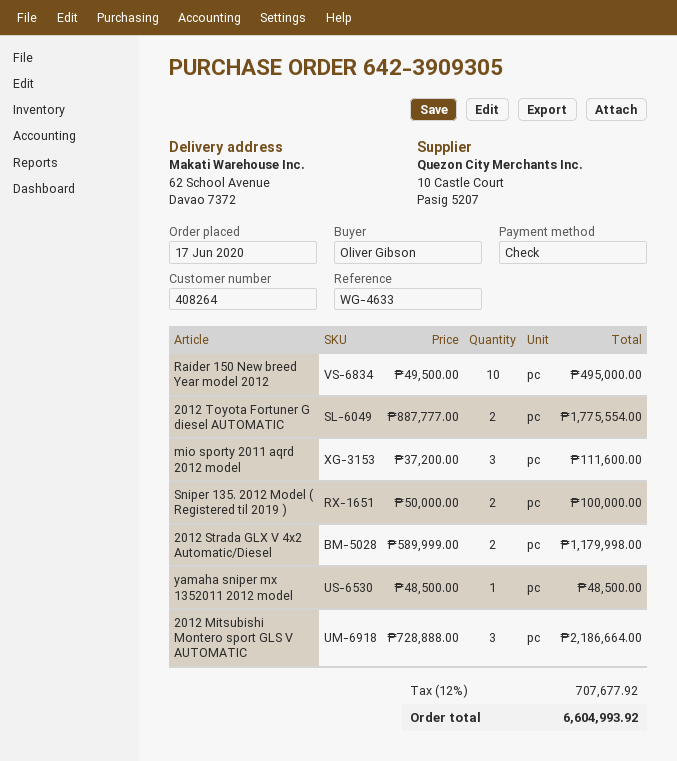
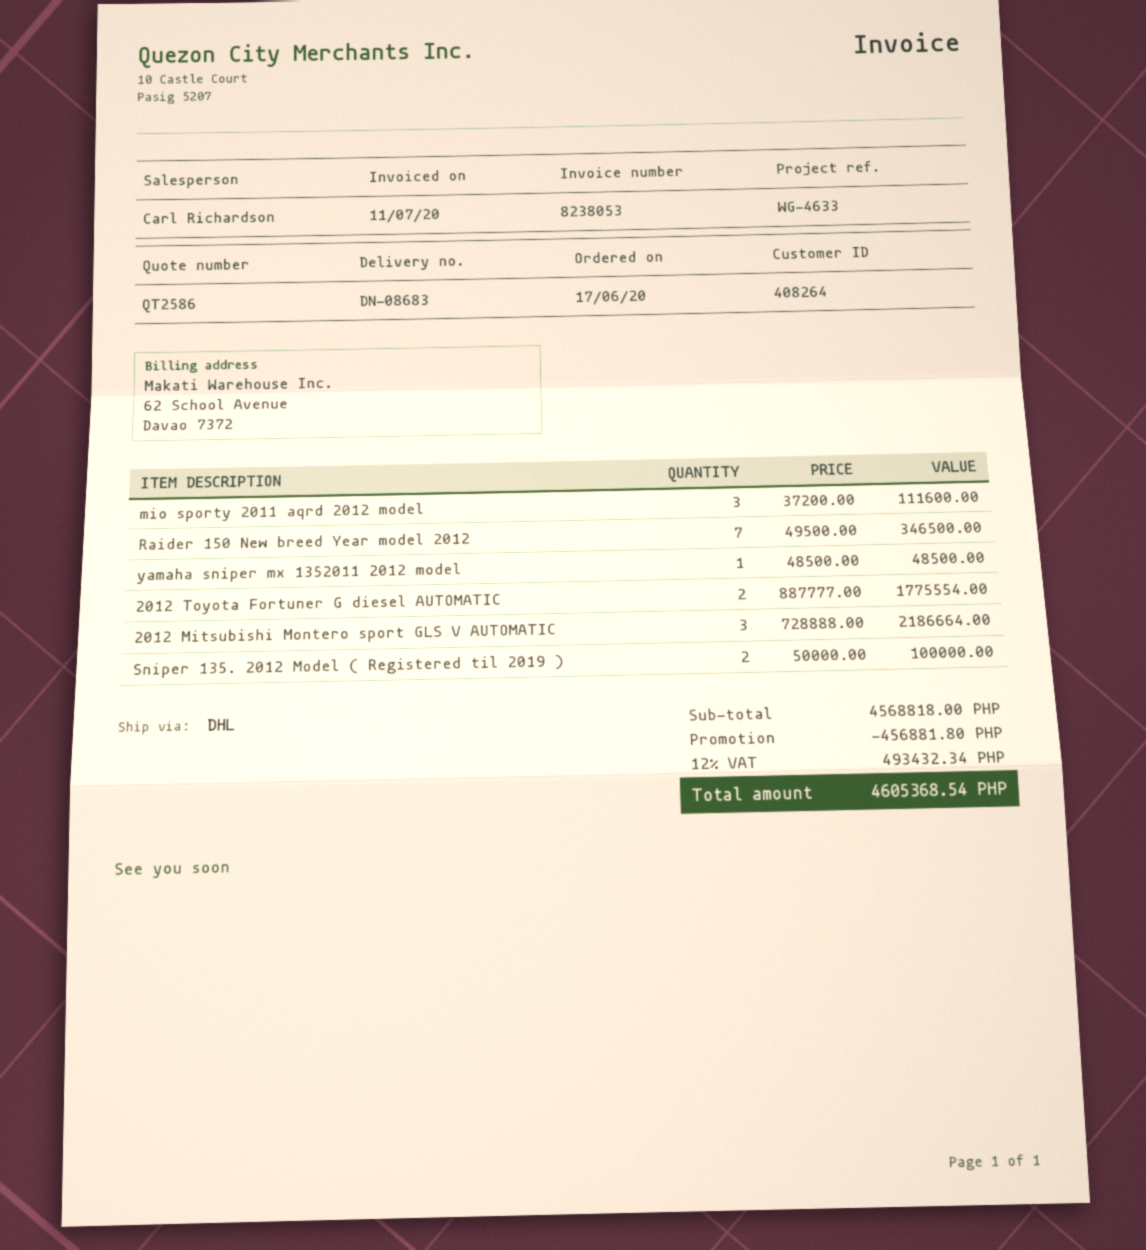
Raider 150 New breed Year model 2012: 10 x 49500.00 = 495000.00 -> 7 x 49500.00 = 346500.00
2012 Strada GLX V 4x2 Automatic/Diesel: 2 x 589999.00 = 1179998.00 -> none
discount: none -> 456881.80
tax: 12% = 707677.92 -> 12% = 493432.34
total: 6604993.92 -> 4605368.54

